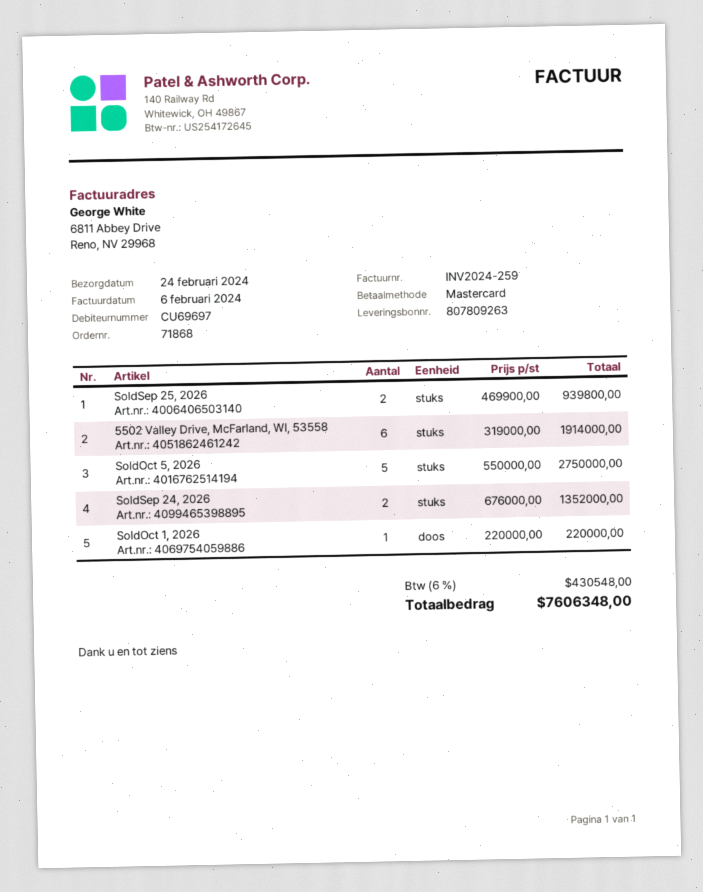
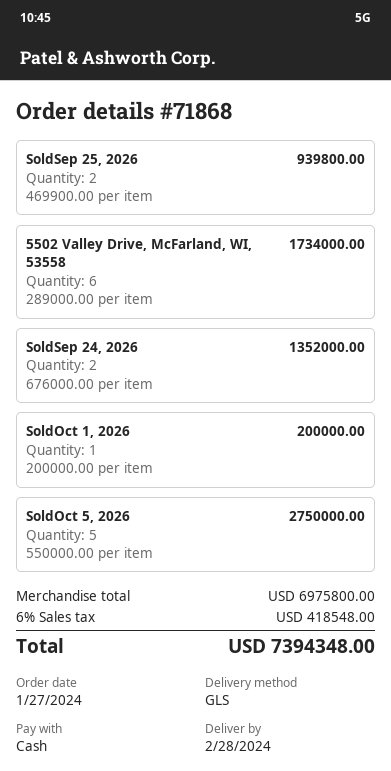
delivery date: 2024-02-24 -> 2024-02-28
payment method: Mastercard -> cash
5502 Valley Drive, McFarland, WI, 53558: 6 x 319000.00 = 1914000.00 -> 6 x 289000.00 = 1734000.00
SoldOct 1, 2026: 1 x 220000.00 = 220000.00 -> 1 x 200000.00 = 200000.00
tax: 6% = 430548.00 -> 6% = 418548.00
total: 7606348.00 -> 7394348.00

